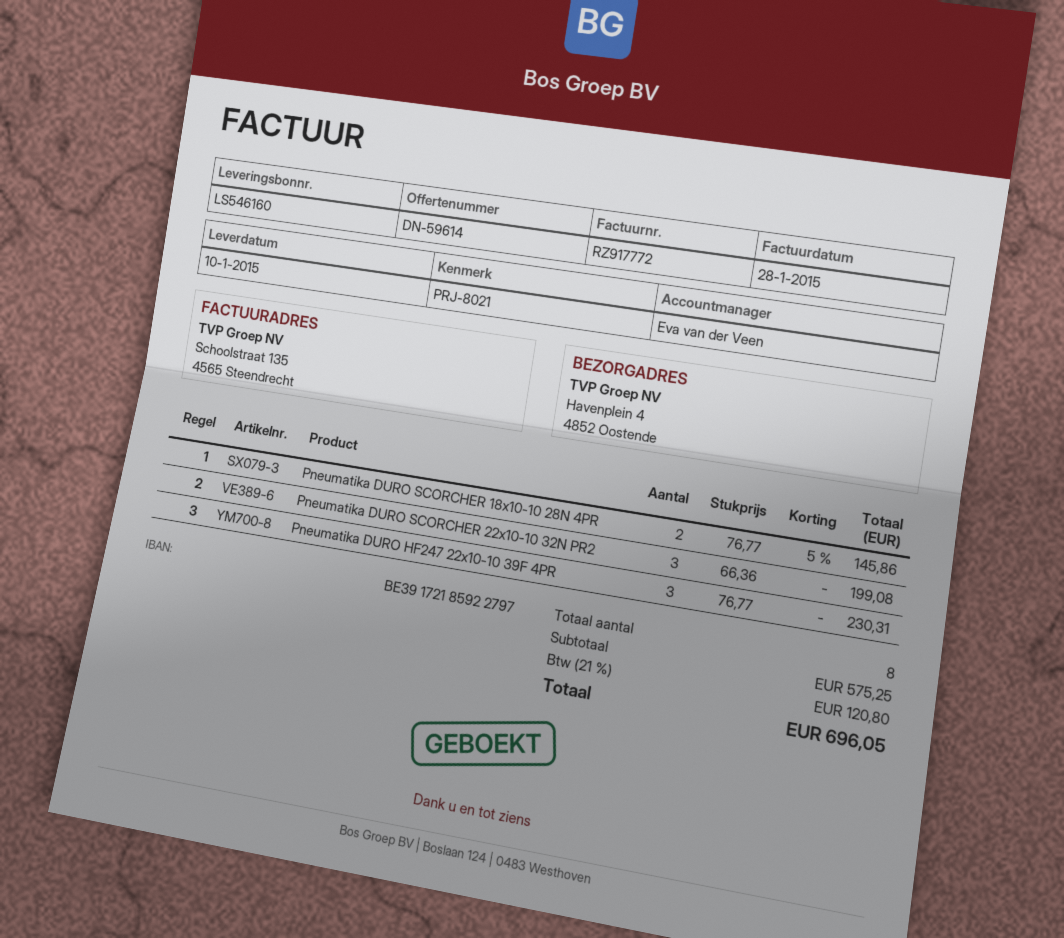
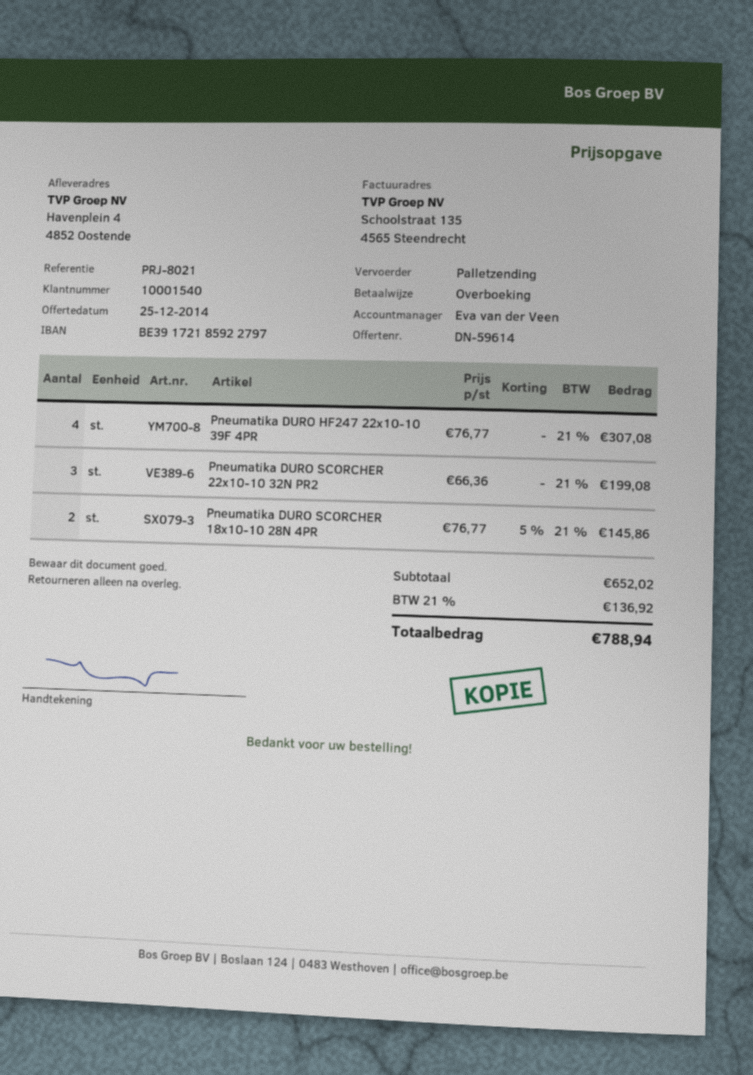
Pneumatika DURO HF247 22x10-10 39F 4PR: 3 x 76.77 = 230.31 -> 4 x 76.77 = 307.08
subtotal: 575.25 -> 652.02
tax: 21% = 120.80 -> 21% = 136.92
total: 696.05 -> 788.94

